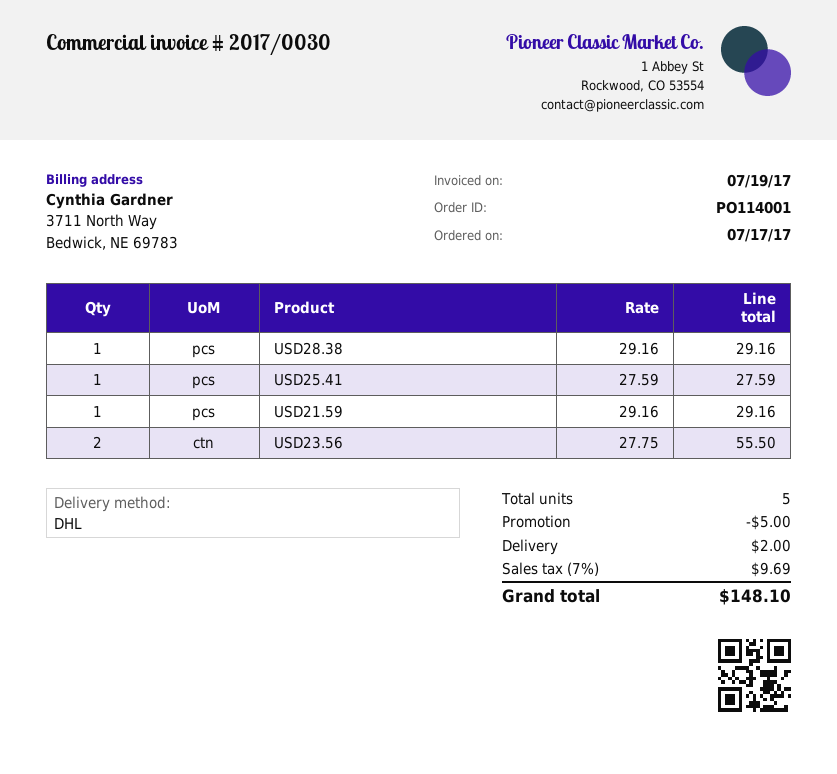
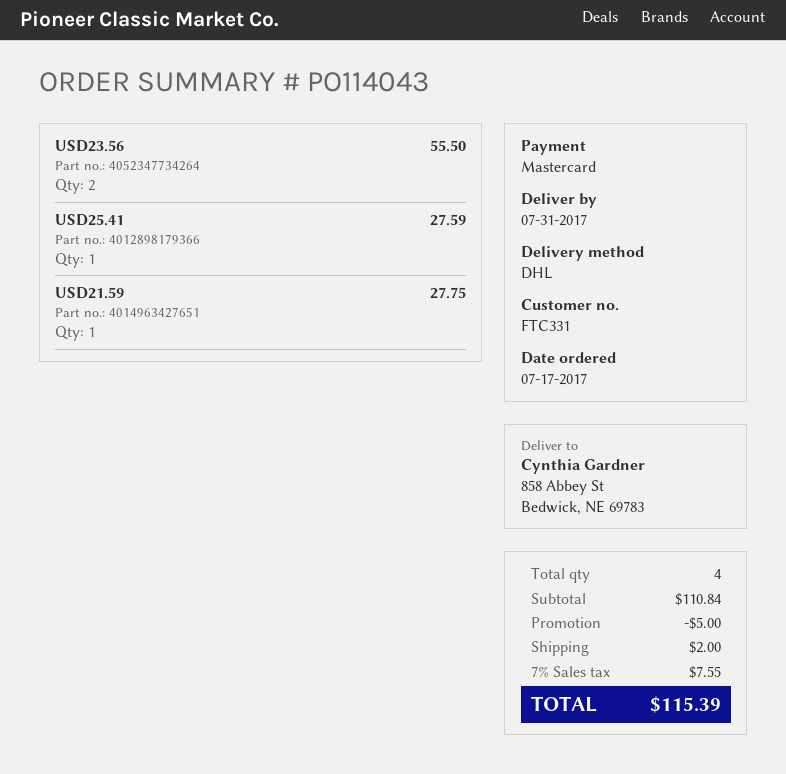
order number: PO114001 -> PO114043
USD28.38: 1 for 29.16 -> none
USD21.59: 1 for 29.16 -> 1 for 27.75
total quantity: 5 -> 4
tax: 7% = 9.69 -> 7% = 7.55
total: 148.10 -> 115.39

